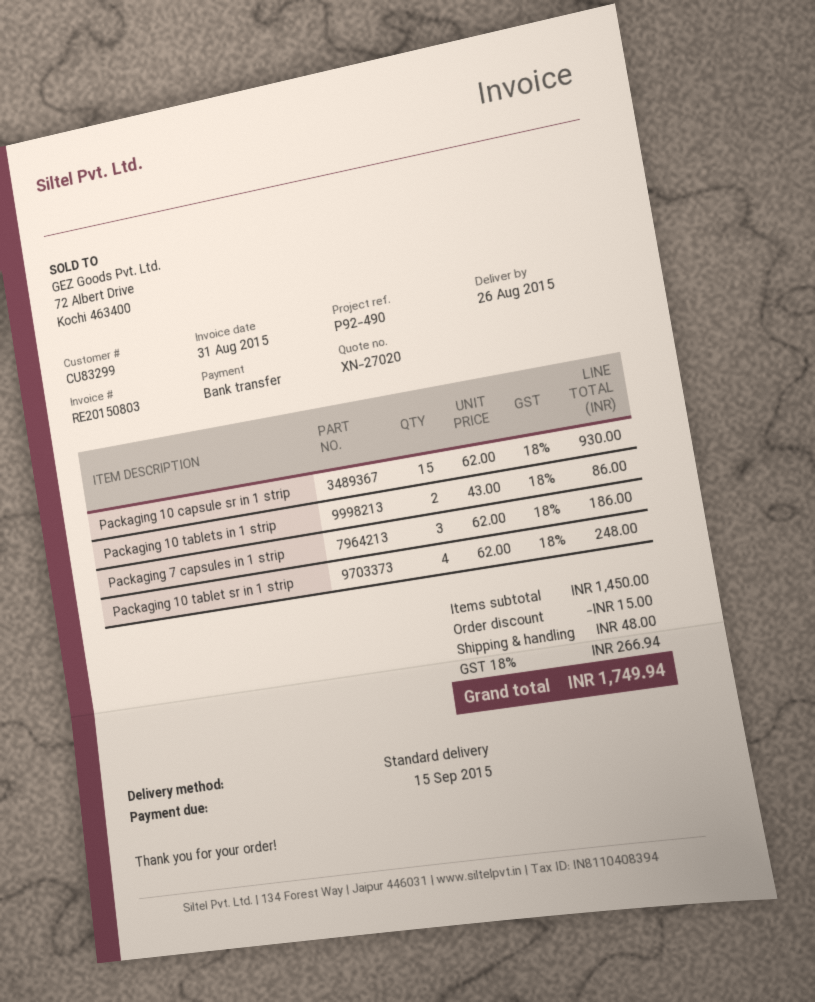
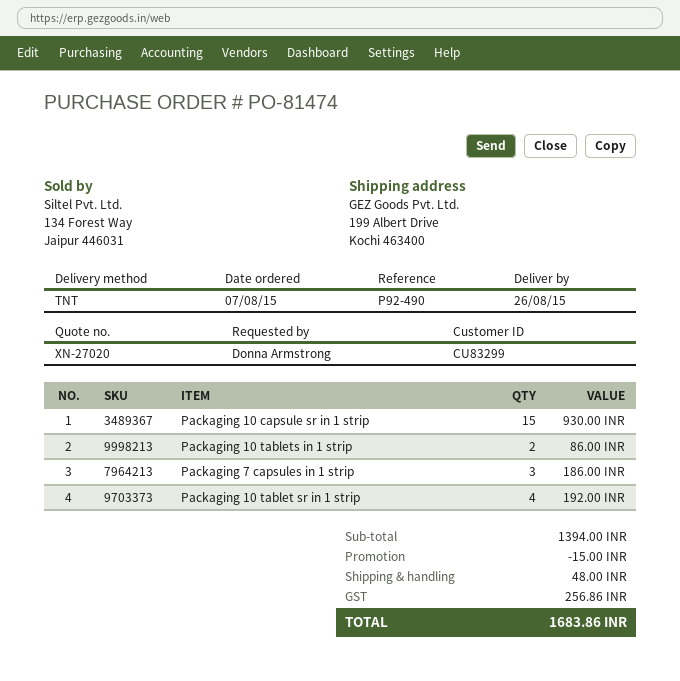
shipping method: standard -> TNT
Packaging 10 tablet sr in 1 strip: 4 for 248.00 -> 4 for 192.00
subtotal: 1450.00 -> 1394.00
tax: 266.94 -> 256.86
total: 1749.94 -> 1683.86

